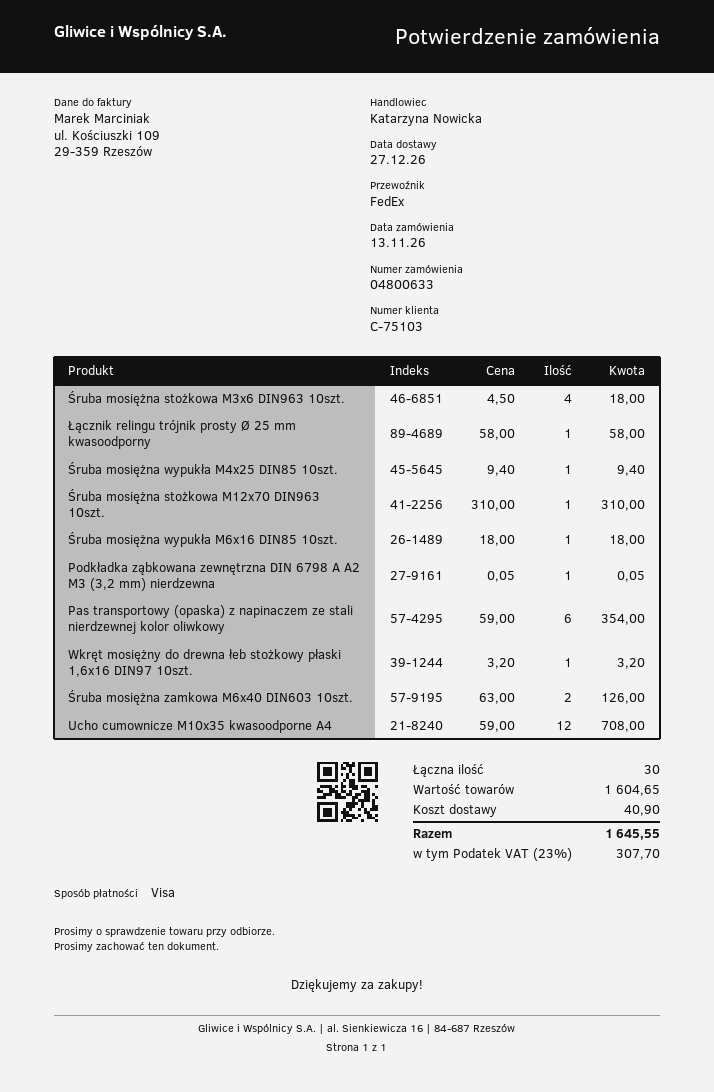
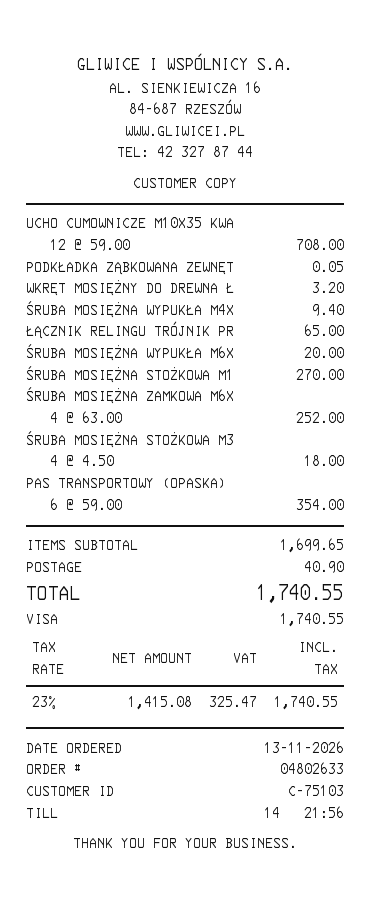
order number: 04800633 -> 04802633
Łącznik relingu trójnik prosty Ø 25 mm kwasoodporny: 1 x 58.00 = 58.00 -> 1 x 65.00 = 65.00
Śruba mosiężna stożkowa M12x70 DIN963 10szt.: 1 x 310.00 = 310.00 -> 1 x 270.00 = 270.00
Śruba mosiężna wypukła M6x16 DIN85 10szt.: 1 x 18.00 = 18.00 -> 1 x 20.00 = 20.00
Śruba mosiężna zamkowa M6x40 DIN603 10szt.: 2 x 63.00 = 126.00 -> 4 x 63.00 = 252.00
subtotal: 1604.65 -> 1699.65
tax: 23% = 307.70 -> 23% = 325.47
total: 1645.55 -> 1740.55

